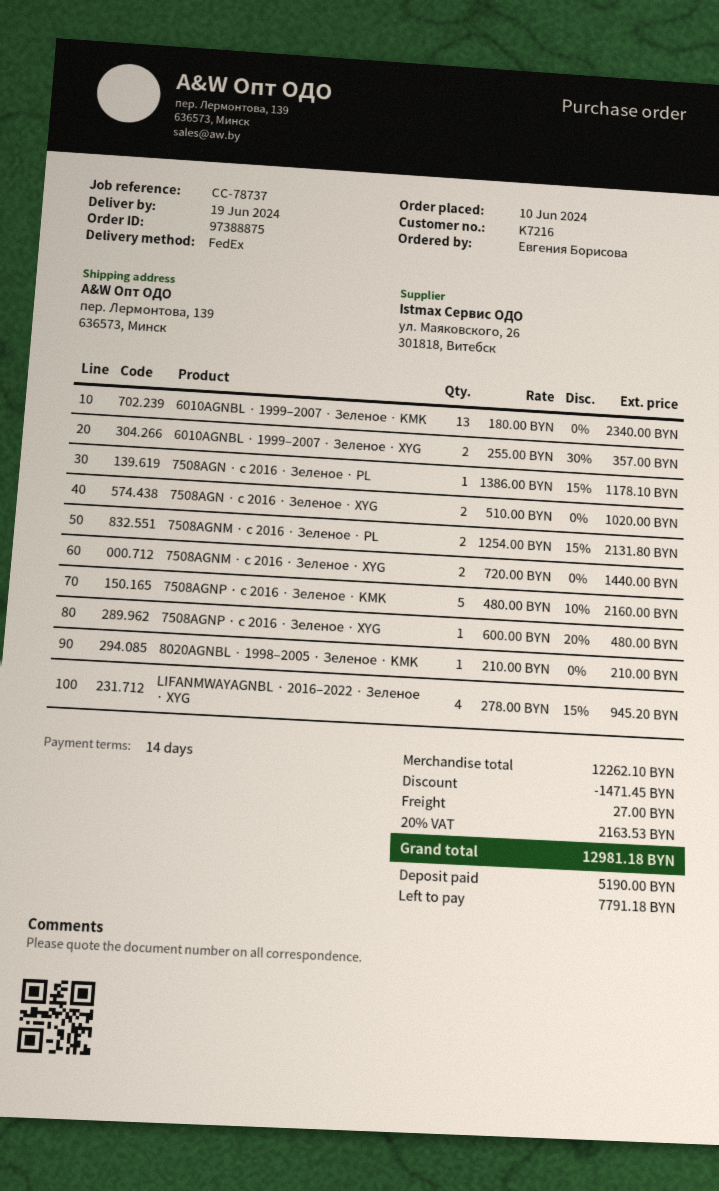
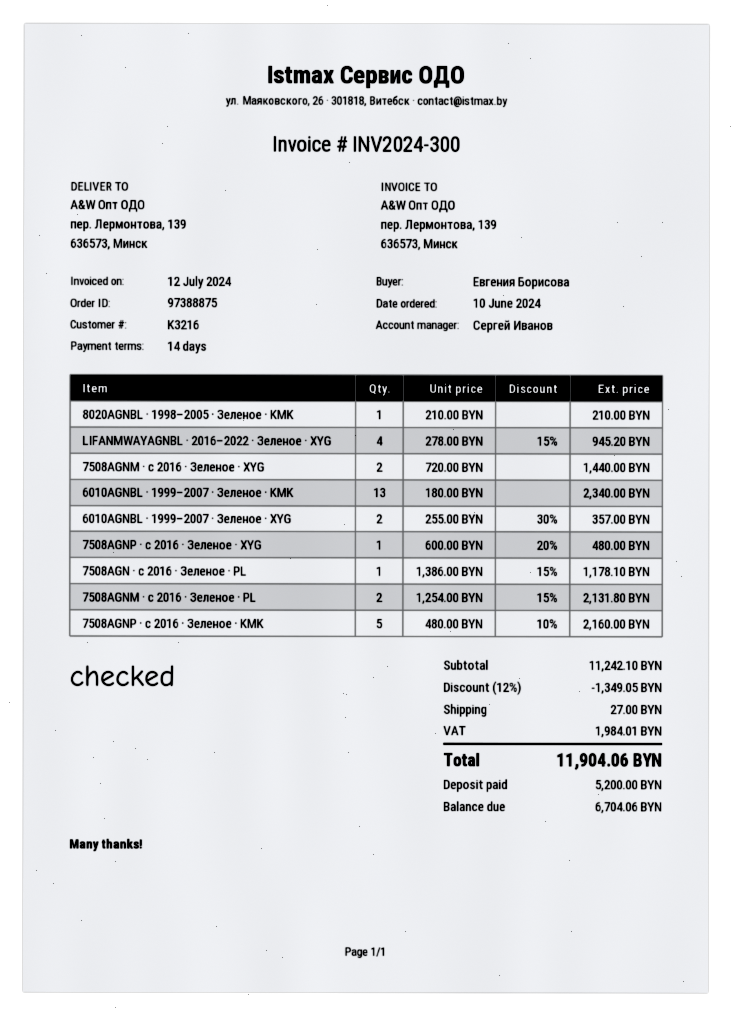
customer number: K7216 -> K3216
7508AGN · с 2016 · Зеленое · XYG: 2 x 510.00 = 1020.00 -> none
subtotal: 12262.10 -> 11242.10
discount: 1471.45 -> 1349.05
tax: 2163.53 -> 1984.01
total: 12981.18 -> 11904.06
deposit: 5190.00 -> 5200.00
balance: 7791.18 -> 6704.06

